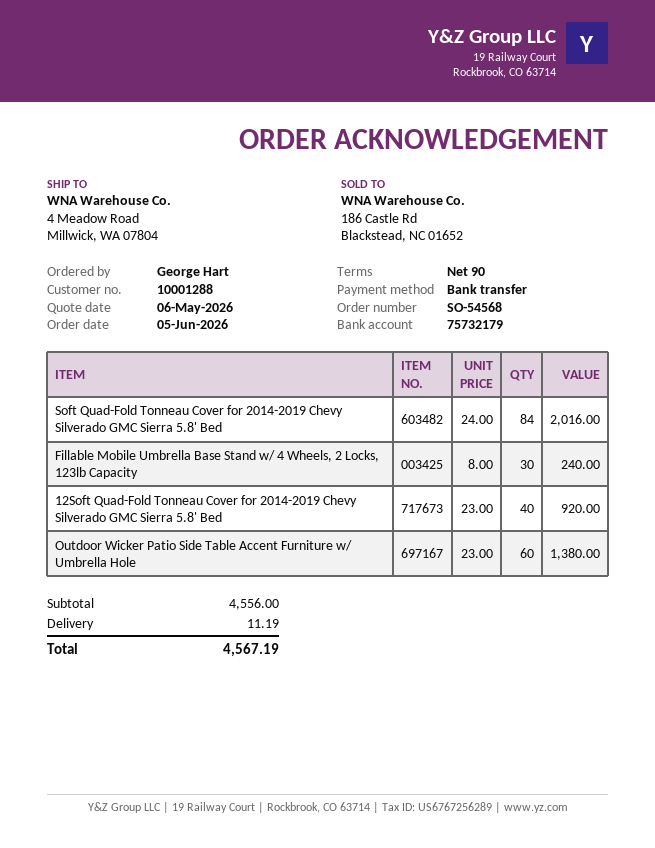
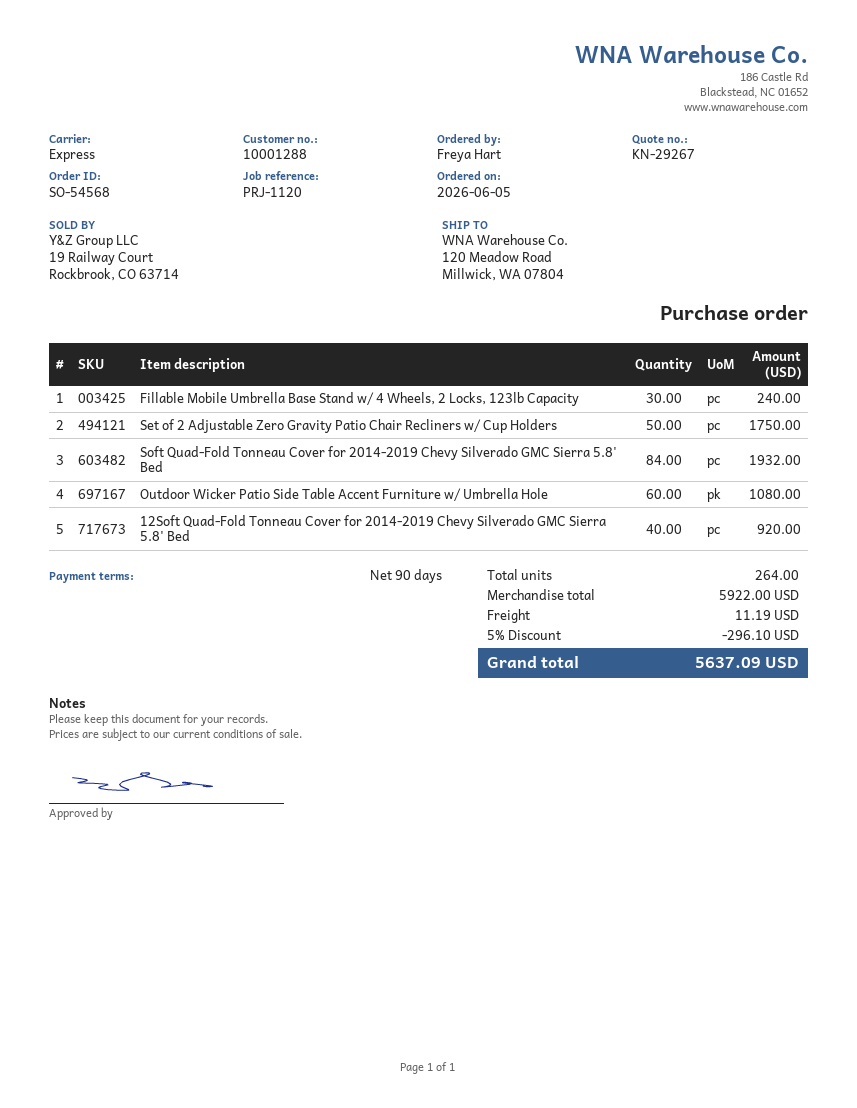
ordered by: George Hart -> Freya Hart
ship to: 4 Meadow Road, Millwick, WA 07804 -> 120 Meadow Road, Millwick, WA 07804
Soft Quad-Fold Tonneau Cover for 2014-2019 Chevy Silverado GMC Sierra 5.8' Bed: 84 for 2016.00 -> 84 for 1932.00
Outdoor Wicker Patio Side Table Accent Furniture w/ Umbrella Hole: 60 for 1380.00 -> 60 for 1080.00
Set of 2 Adjustable Zero Gravity Patio Chair Recliners w/ Cup Holders: none -> 50 for 1750.00
subtotal: 4556.00 -> 5922.00
discount: none -> 5% = 296.10
total: 4567.19 -> 5637.09

